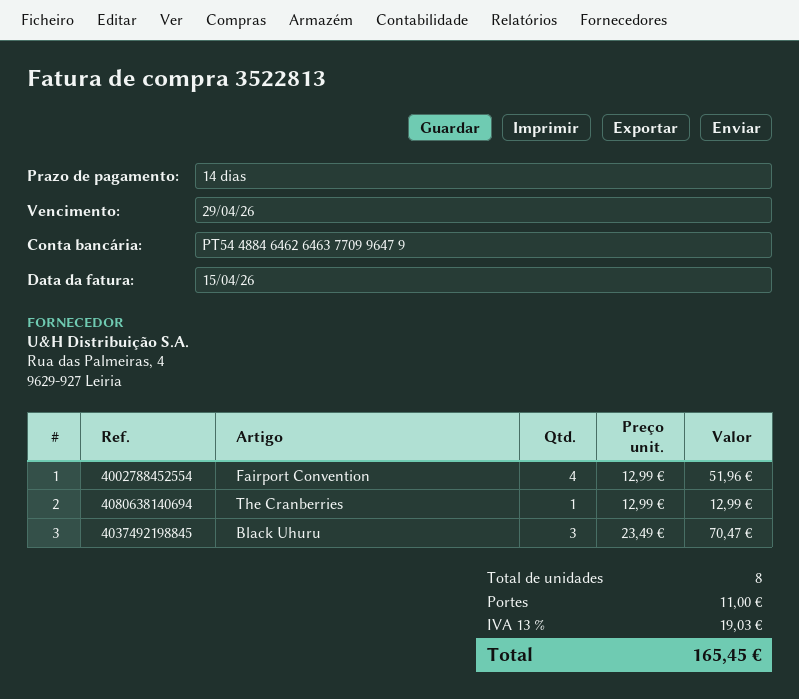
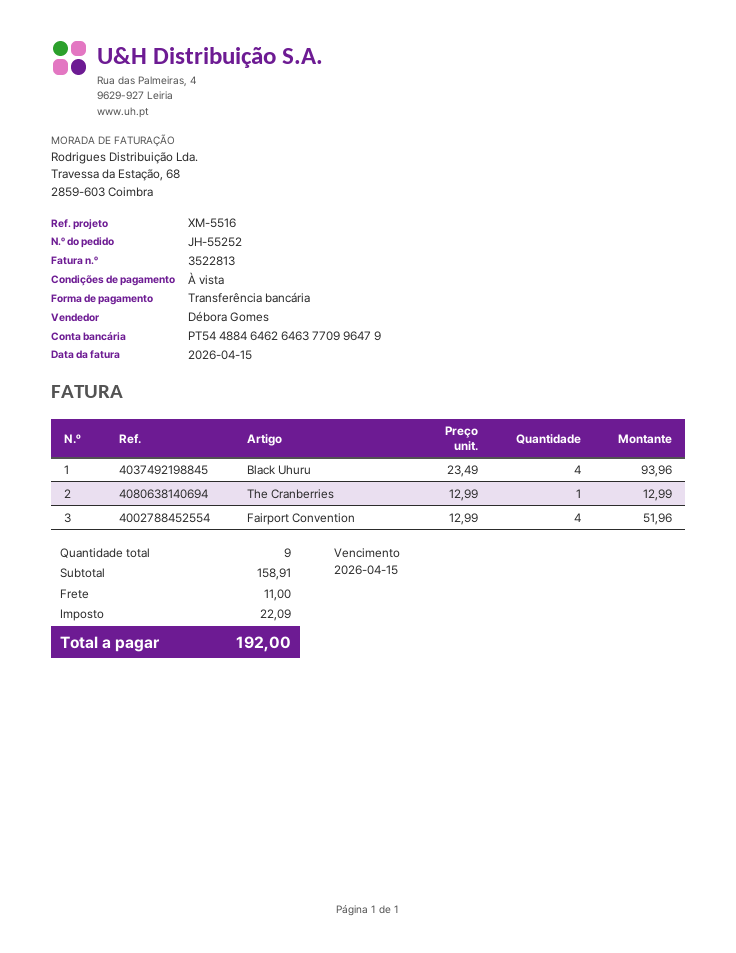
payment terms: 14 days -> on receipt
due date: 2026-04-29 -> 2026-04-15
Black Uhuru: 3 x 23.49 = 70.47 -> 4 x 23.49 = 93.96
total quantity: 8 -> 9
tax: 19.03 -> 22.09
total: 165.45 -> 192.00

